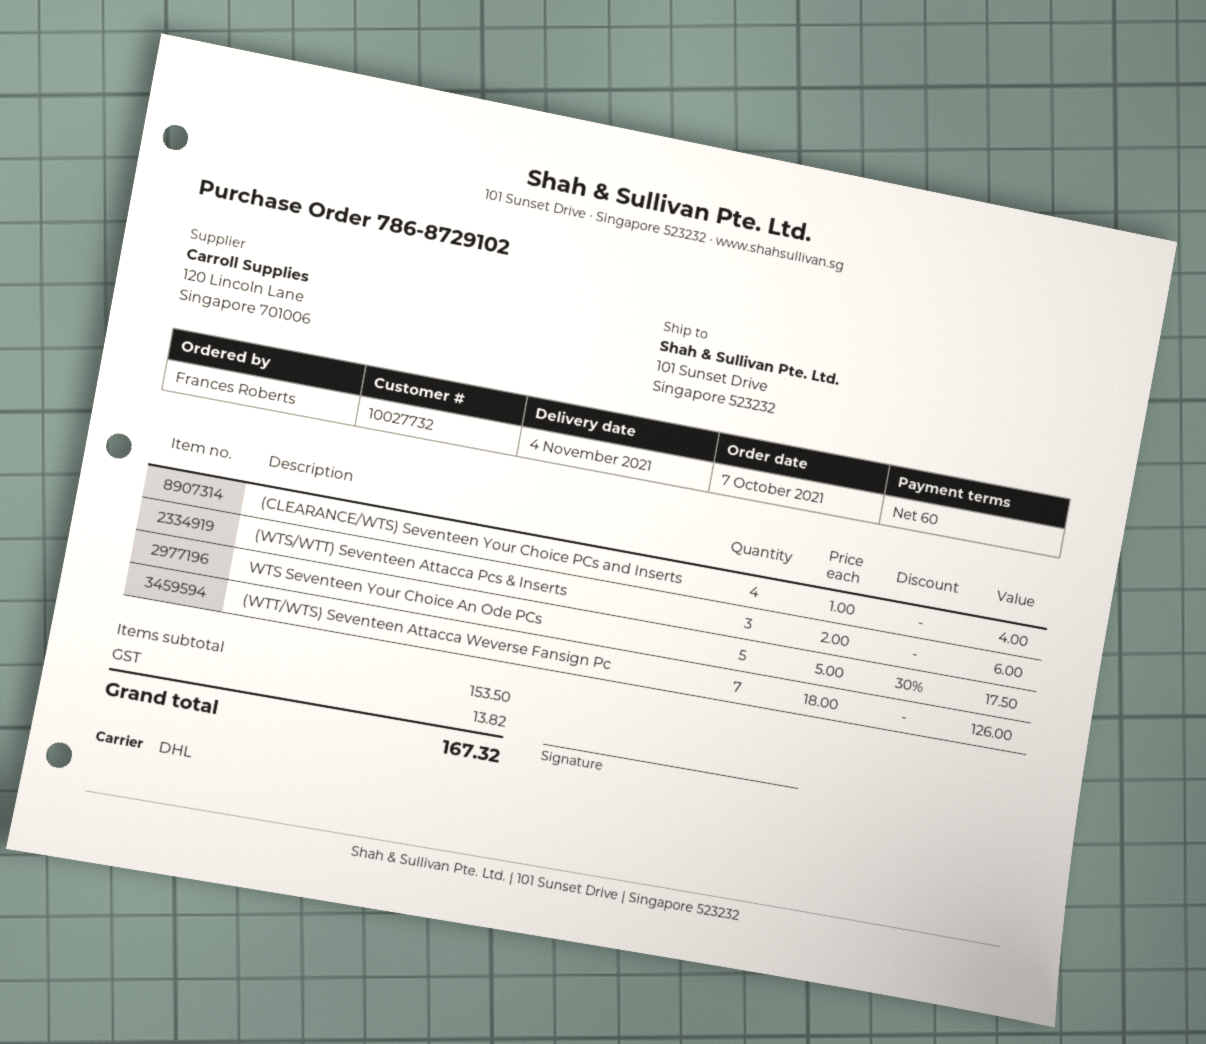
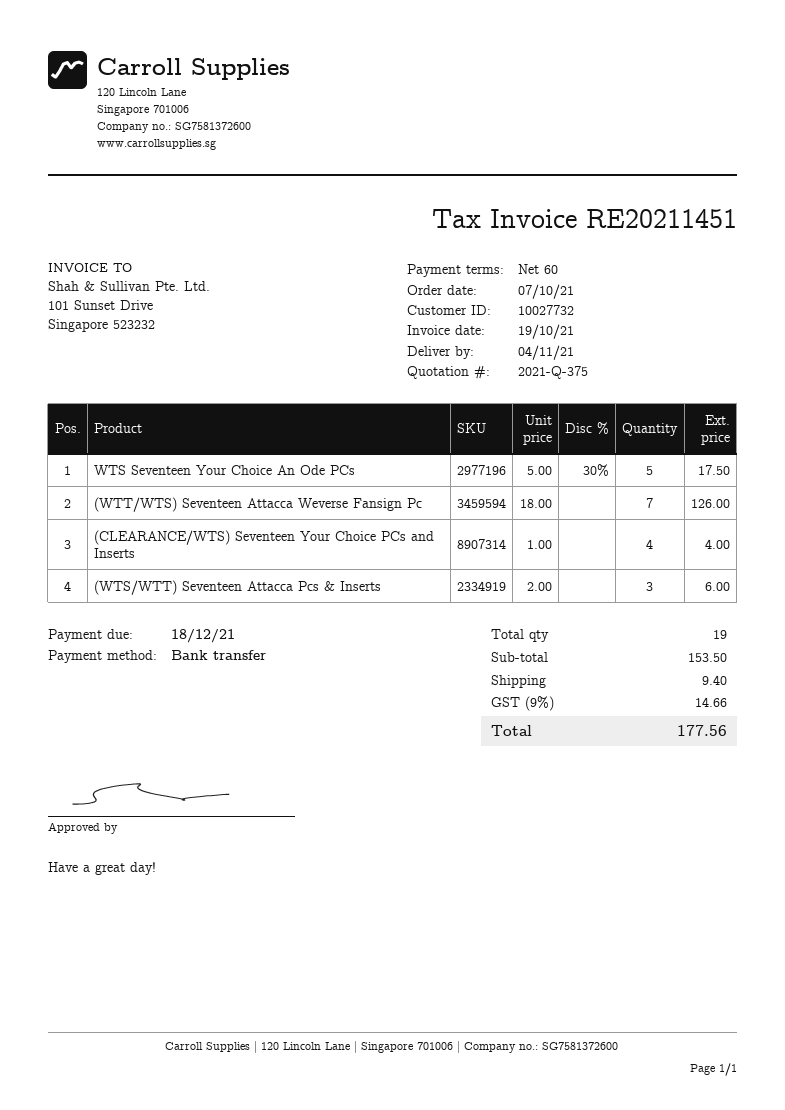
shipping: none -> 9.40
tax: 13.82 -> 14.66
total: 167.32 -> 177.56

